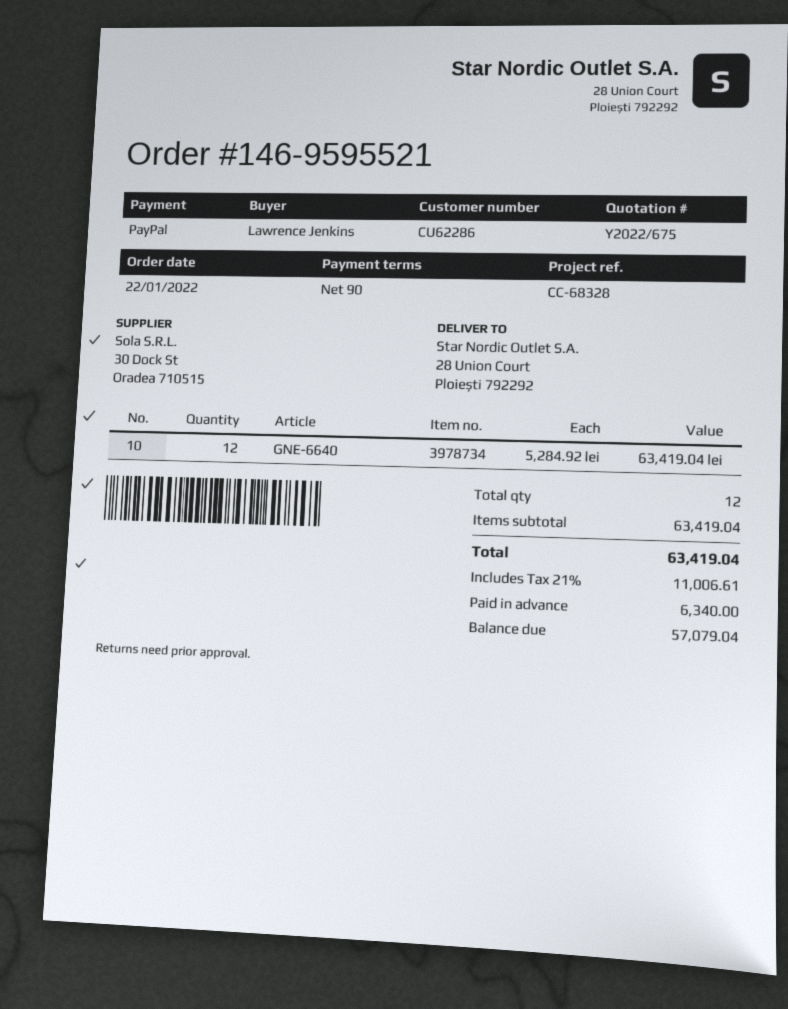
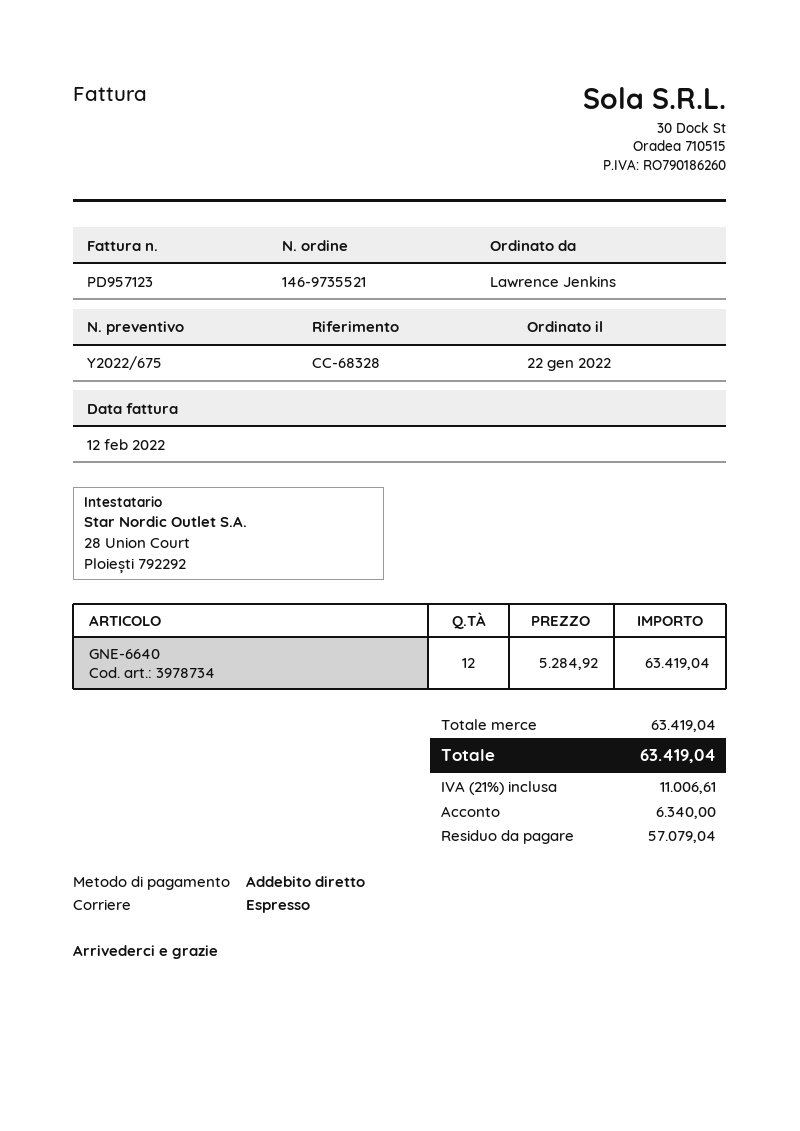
order number: 146-9595521 -> 146-9735521
payment method: PayPal -> direct debit

